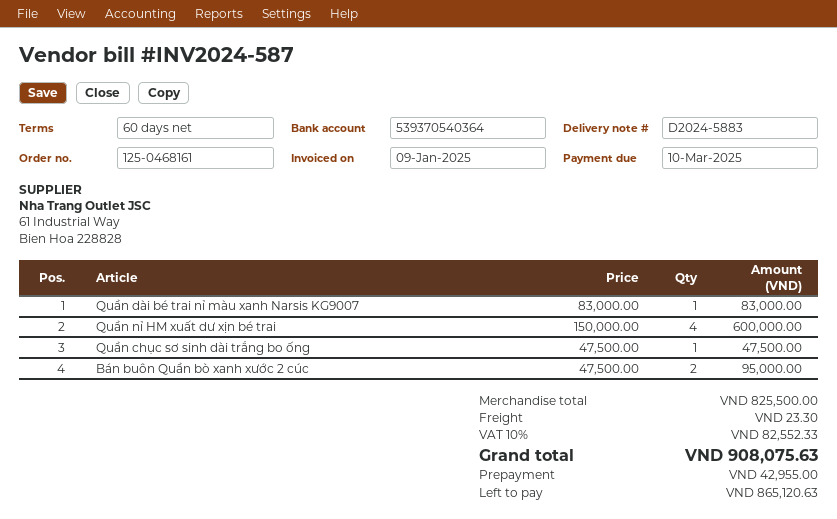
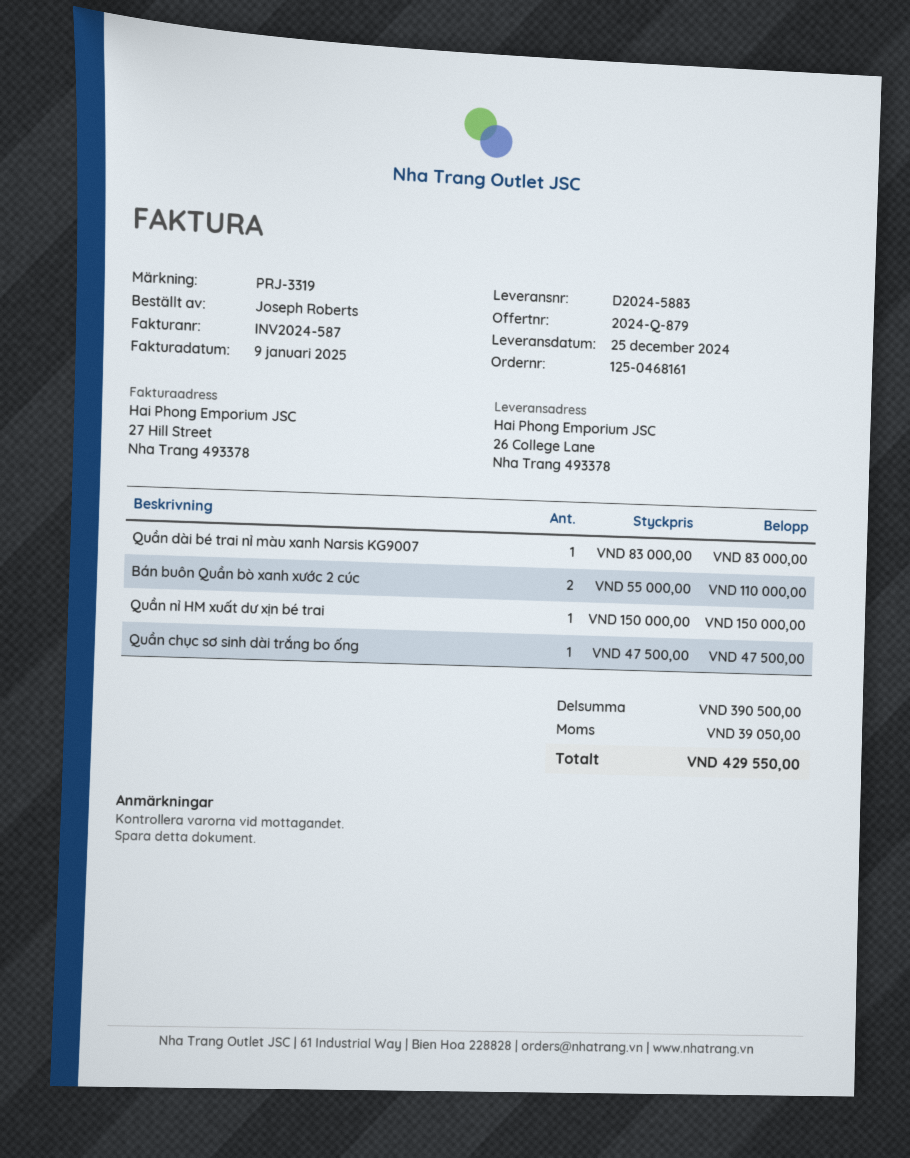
Quần nỉ HM xuất dư xịn bé trai: 4 x 150000.00 = 600000.00 -> 1 x 150000.00 = 150000.00
Bán buôn Quần bò xanh xước 2 cúc: 2 x 47500.00 = 95000.00 -> 2 x 55000.00 = 110000.00
subtotal: 825500.00 -> 390500.00
shipping: 23.30 -> none
tax: 82552.33 -> 39050.00
total: 908075.63 -> 429550.00

